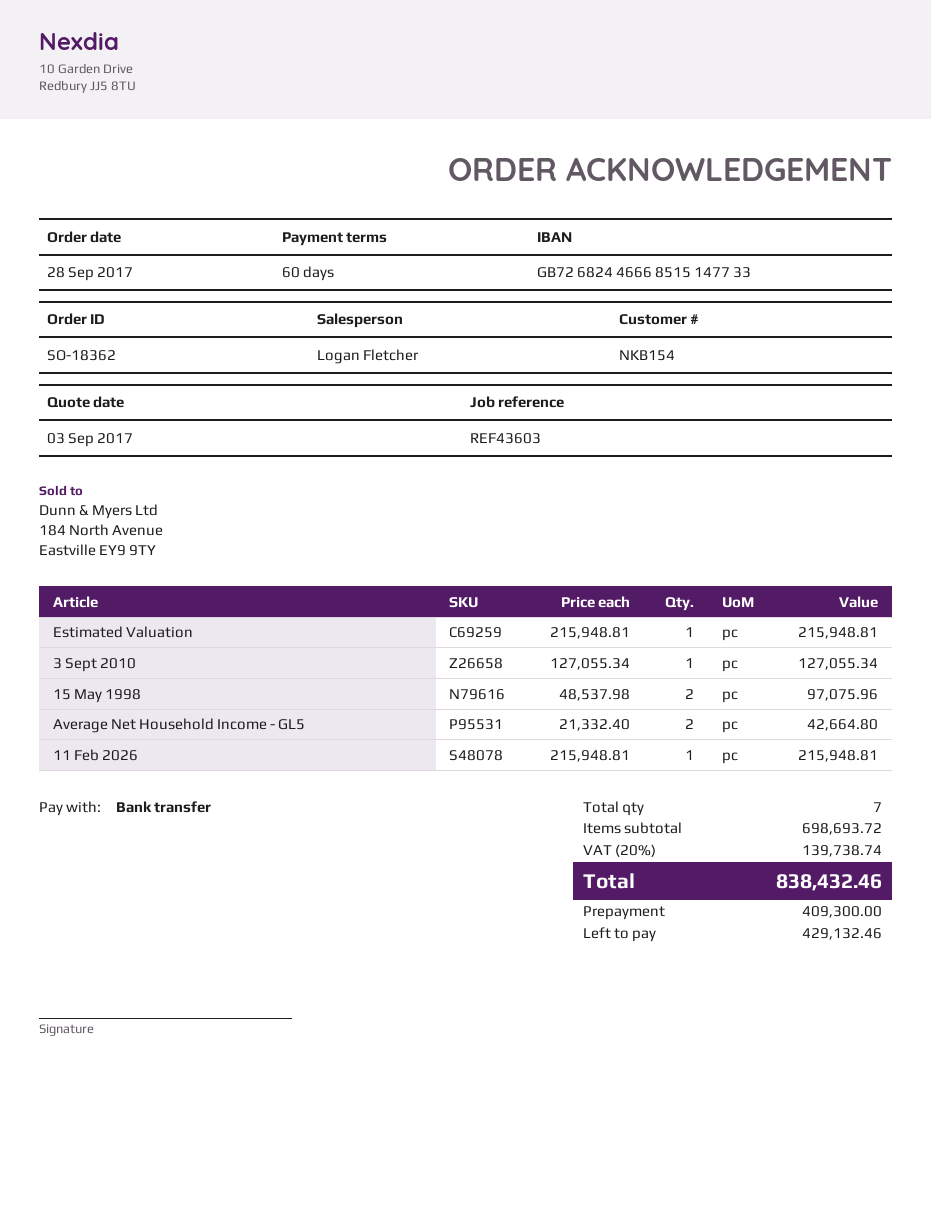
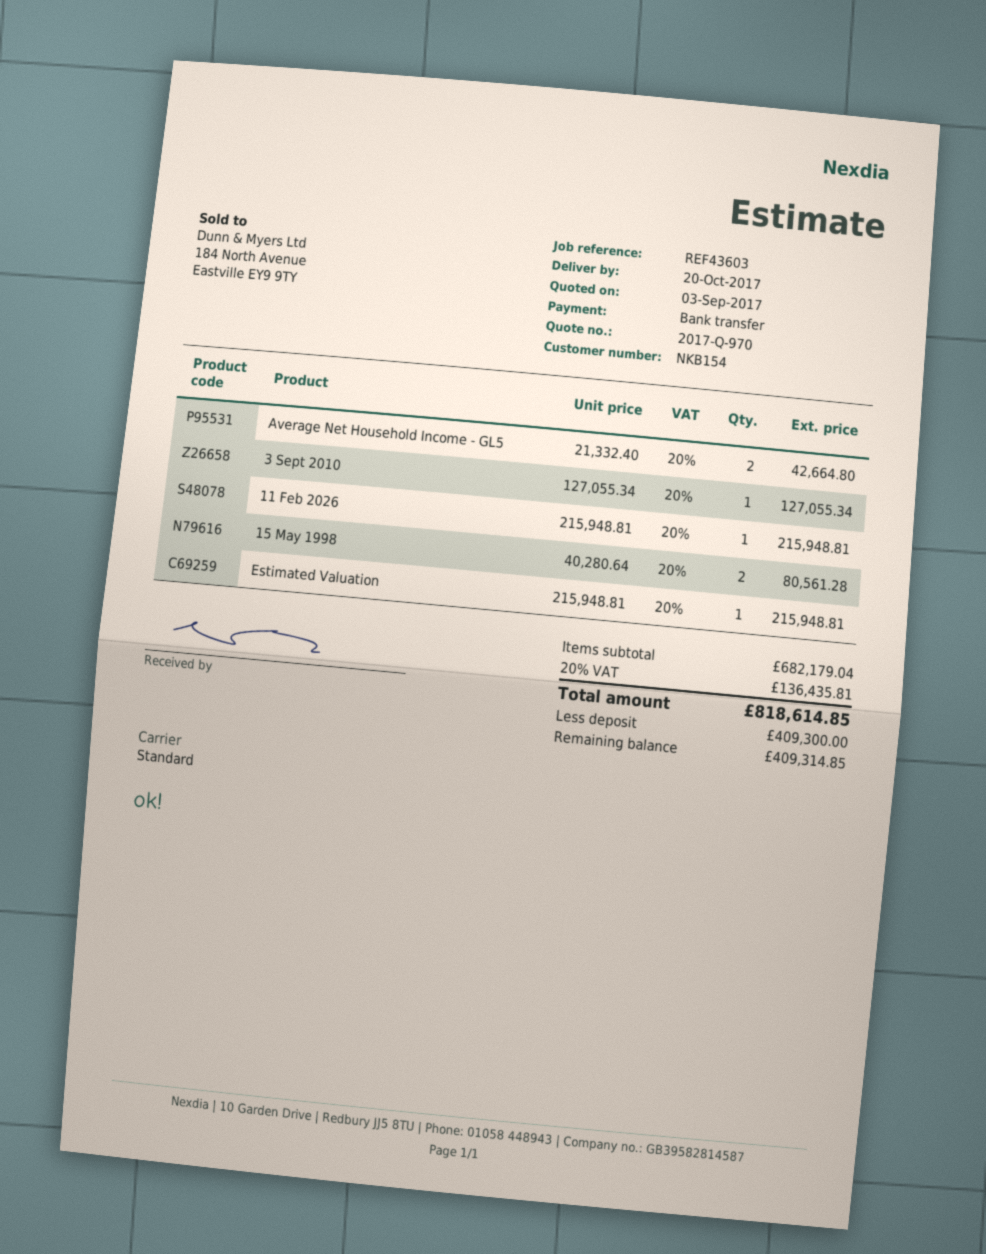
15 May 1998: 2 x 48537.98 = 97075.96 -> 2 x 40280.64 = 80561.28
subtotal: 698693.72 -> 682179.04
tax: 20% = 139738.74 -> 20% = 136435.81
total: 838432.46 -> 818614.85
balance: 429132.46 -> 409314.85

